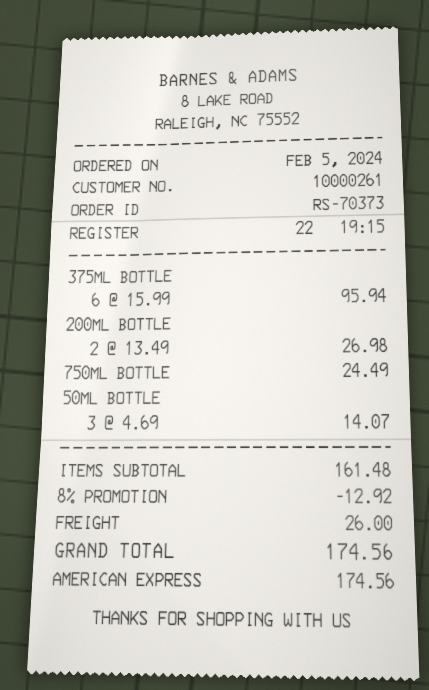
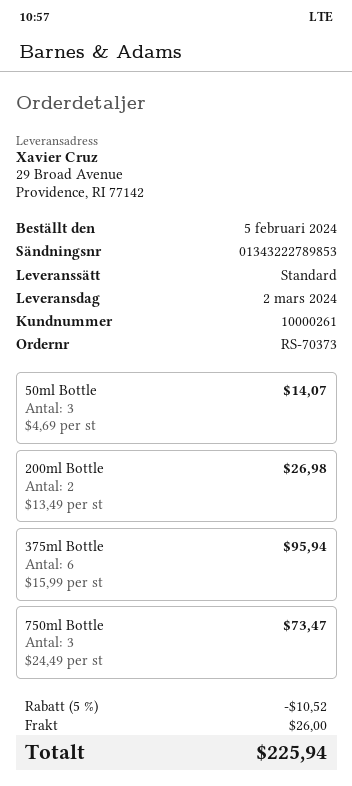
750ML BOTTLE: 1 x 24.49 = 24.49 -> 3 x 24.49 = 73.47
discount: 8% = 12.92 -> 5% = 10.52
total: 174.56 -> 225.94

